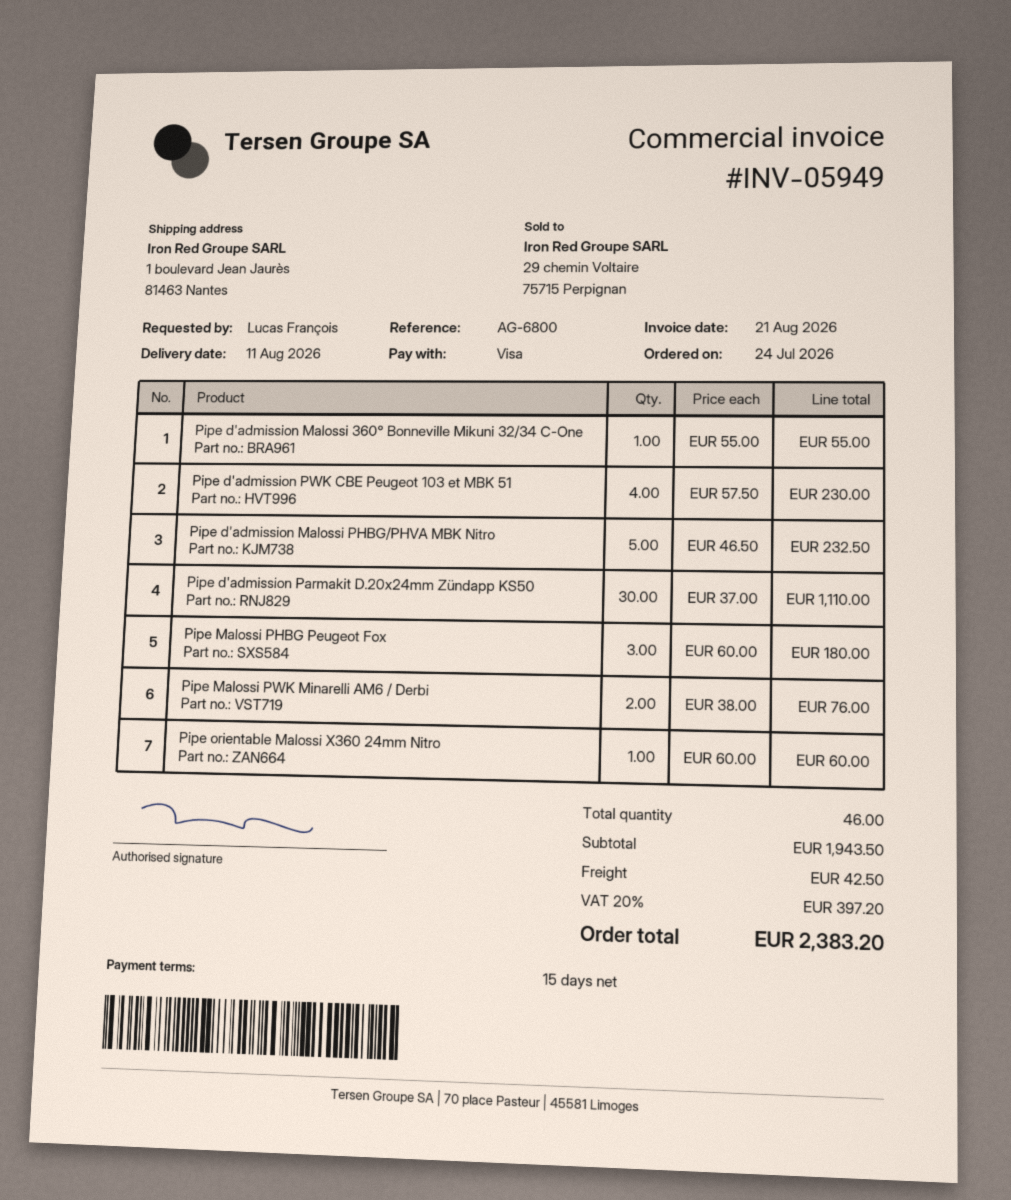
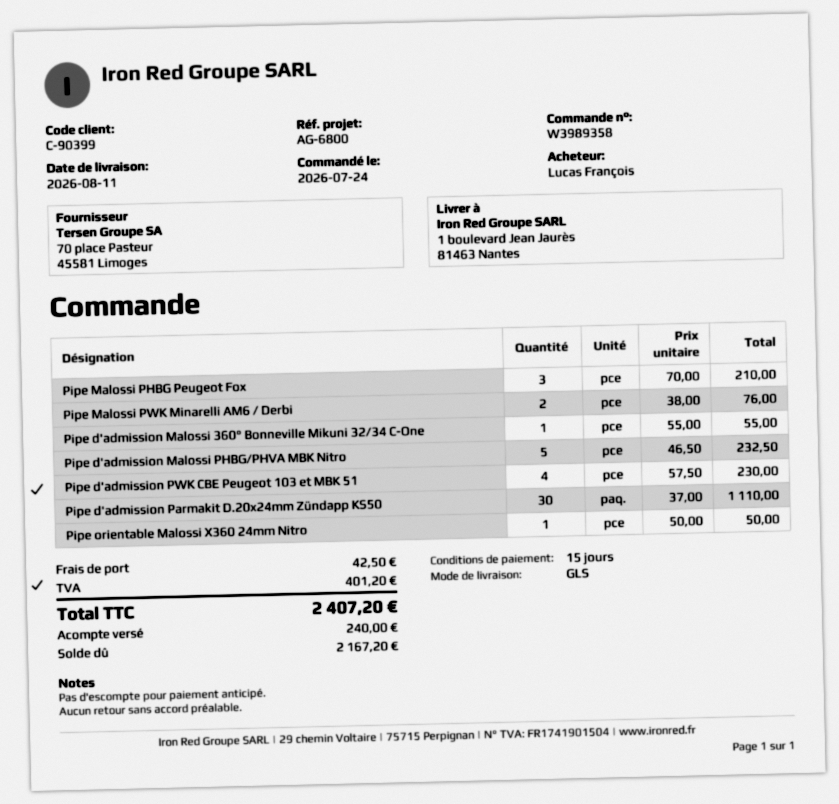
Pipe Malossi PHBG Peugeot Fox: 3 x 60.00 = 180.00 -> 3 x 70.00 = 210.00
Pipe orientable Malossi X360 24mm Nitro: 1 x 60.00 = 60.00 -> 1 x 50.00 = 50.00
tax: 397.20 -> 401.20
total: 2383.20 -> 2407.20

